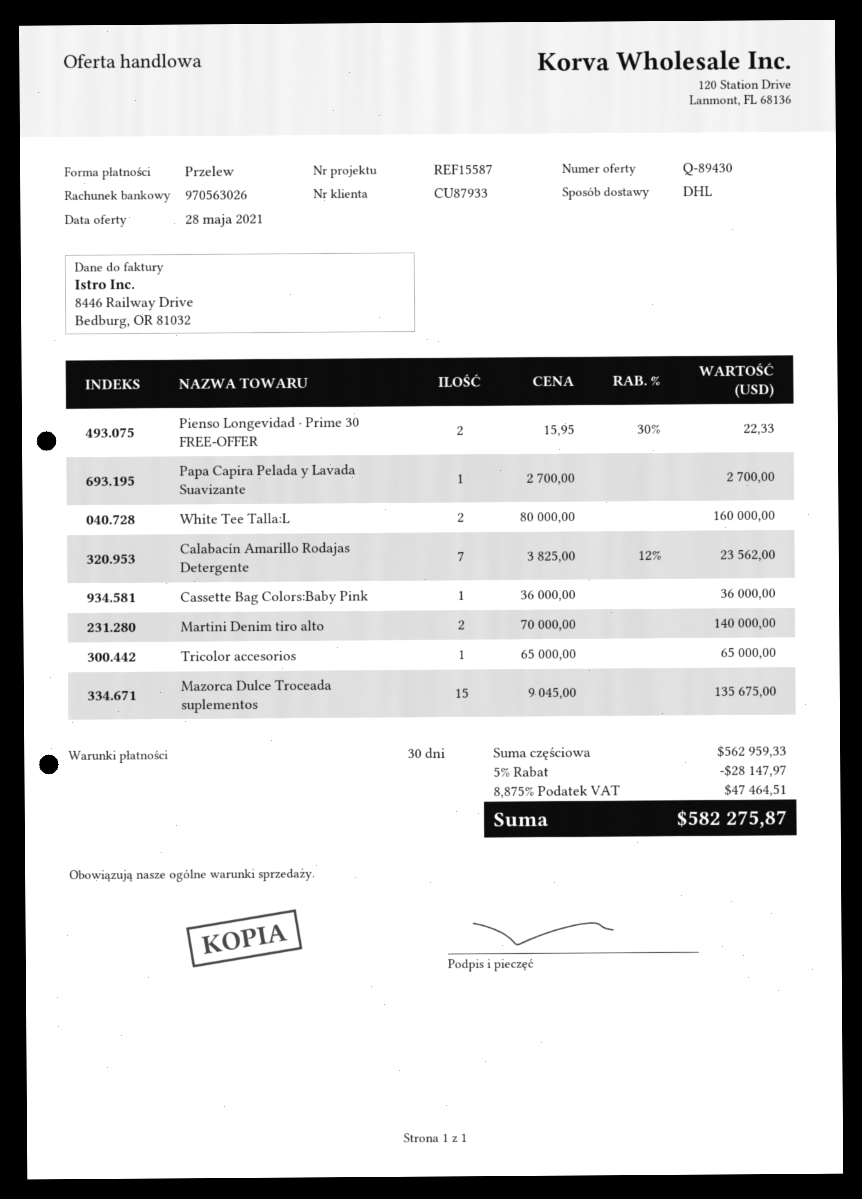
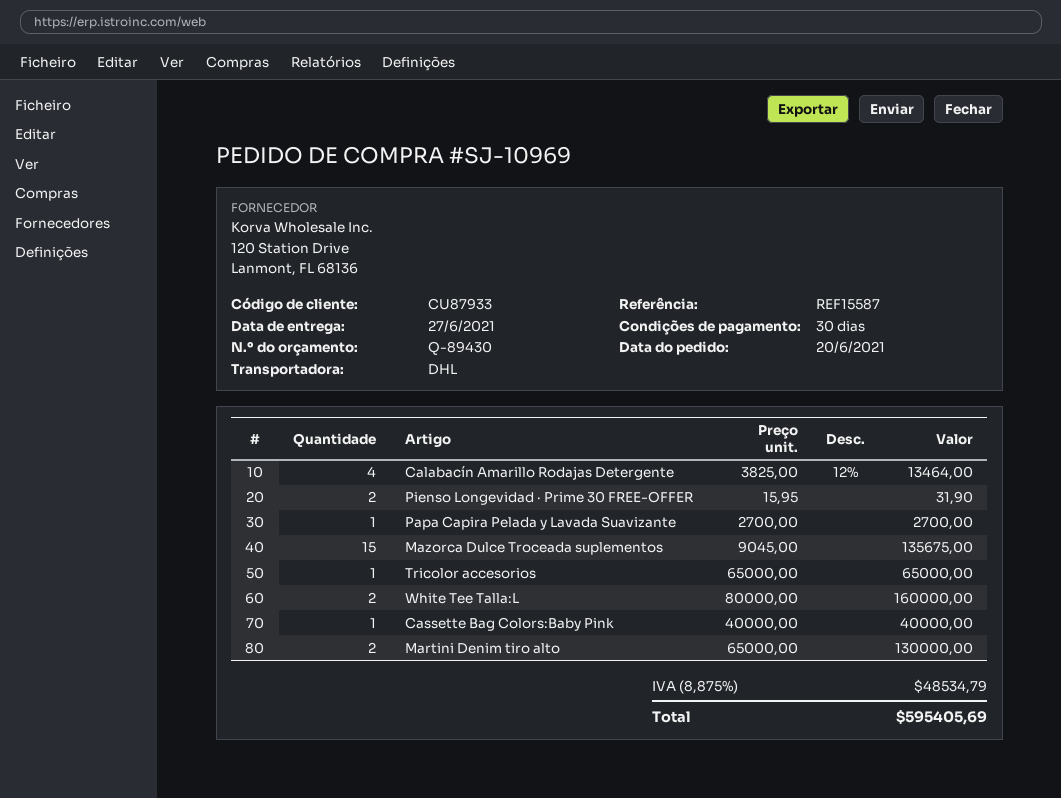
Pienso Longevidad · Prime 30 FREE-OFFER: 2 x 15.95 - 30% = 22.33 -> 2 x 15.95 = 31.90
Calabacín Amarillo Rodajas Detergente: 7 x 3825.00 - 12% = 23562.00 -> 4 x 3825.00 - 12% = 13464.00
Cassette Bag Colors:Baby Pink: 1 x 36000.00 = 36000.00 -> 1 x 40000.00 = 40000.00
Martini Denim tiro alto: 2 x 70000.00 = 140000.00 -> 2 x 65000.00 = 130000.00
discount: 5% = 28147.97 -> none
tax: 8.875% = 47464.51 -> 8.875% = 48534.79
total: 582275.87 -> 595405.69

